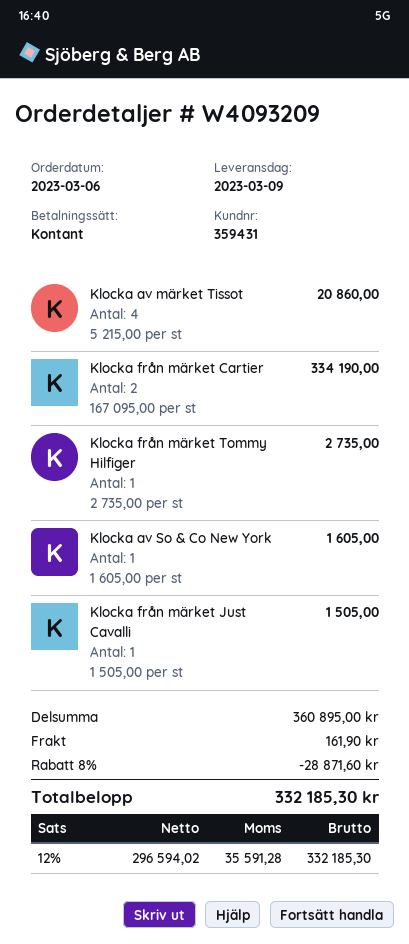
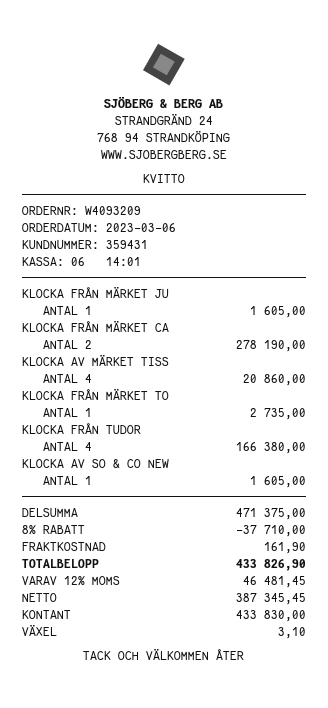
Klocka från märket Cartier: 2 for 334190.00 -> 2 for 278190.00
Klocka från märket Just Cavalli: 1 for 1505.00 -> 1 for 1605.00
KLOCKA FRÅN TUDOR: none -> 4 for 166380.00
subtotal: 360895.00 -> 471375.00
discount: 8% = 28871.60 -> 8% = 37710.00
net: 296594.02 -> 387345.45
tax: 12% = 35591.28 -> 12% = 46481.45
total: 332185.30 -> 433826.90

